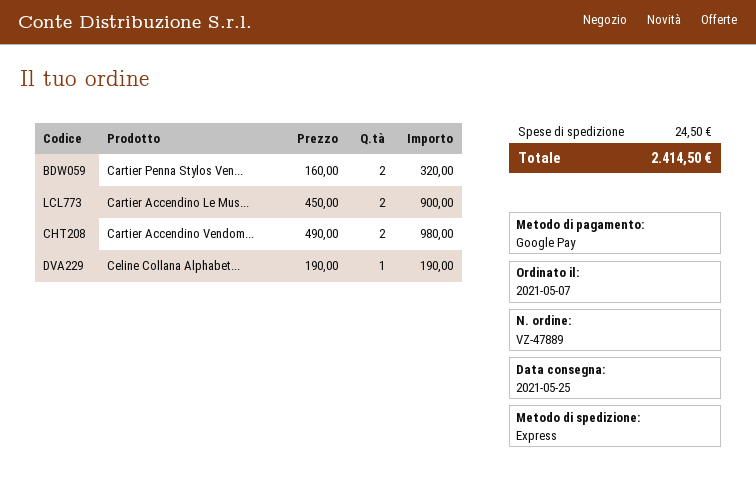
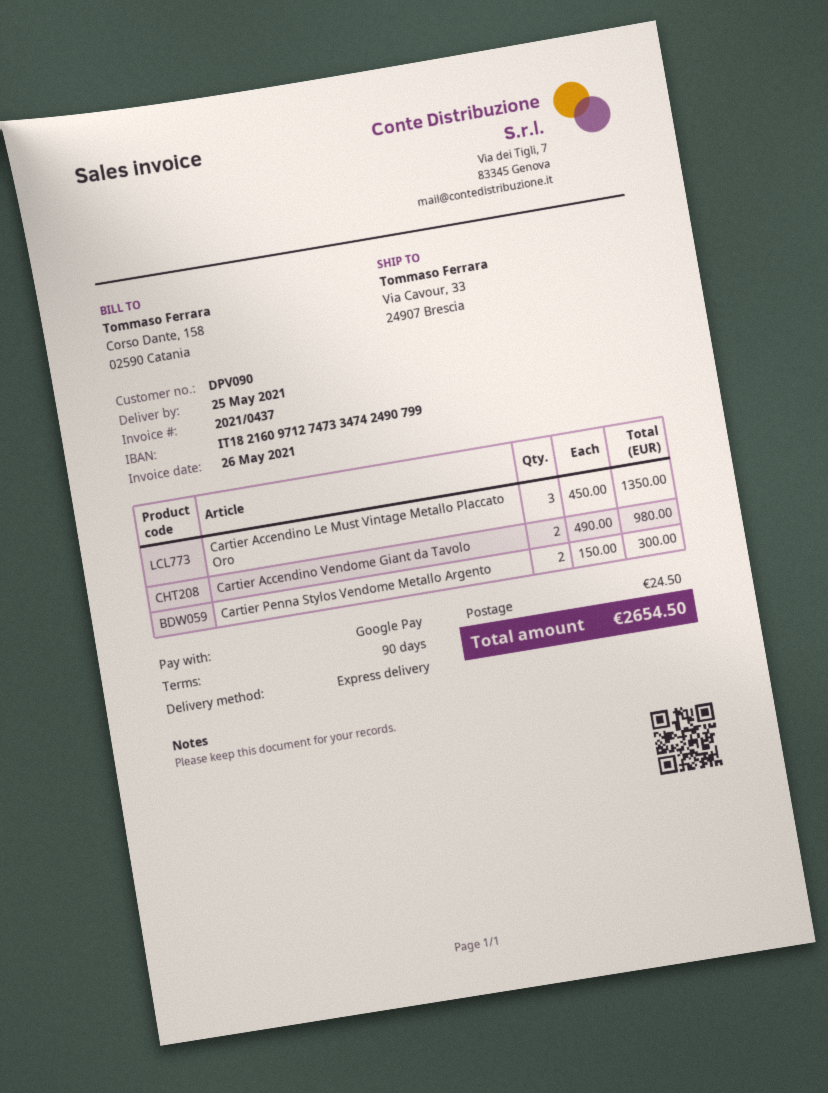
Cartier Penna Stylos Ven...: 2 x 160.00 = 320.00 -> 2 x 150.00 = 300.00
Cartier Accendino Le Mus...: 2 x 450.00 = 900.00 -> 3 x 450.00 = 1350.00
Celine Collana Alphabet...: 1 x 190.00 = 190.00 -> none
total: 2414.50 -> 2654.50

